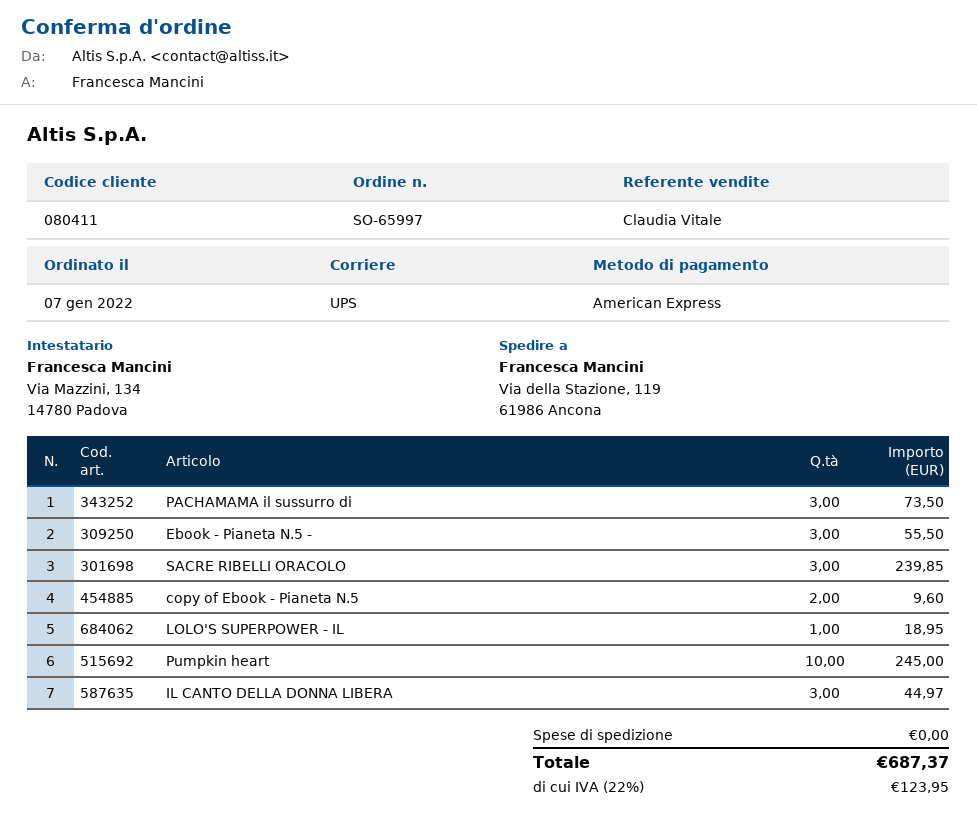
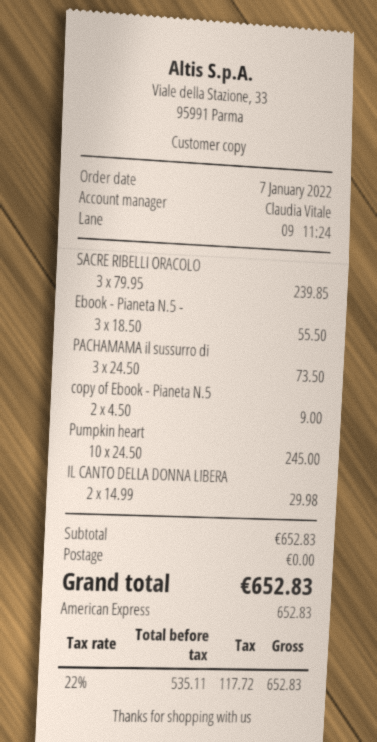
copy of Ebook - Pianeta N.5: 2 for 9.60 -> 2 for 9.00
LOLO'S SUPERPOWER - IL: 1 for 18.95 -> none
IL CANTO DELLA DONNA LIBERA: 3 for 44.97 -> 2 for 29.98
tax: 22% = 123.95 -> 22% = 117.72
total: 687.37 -> 652.83

